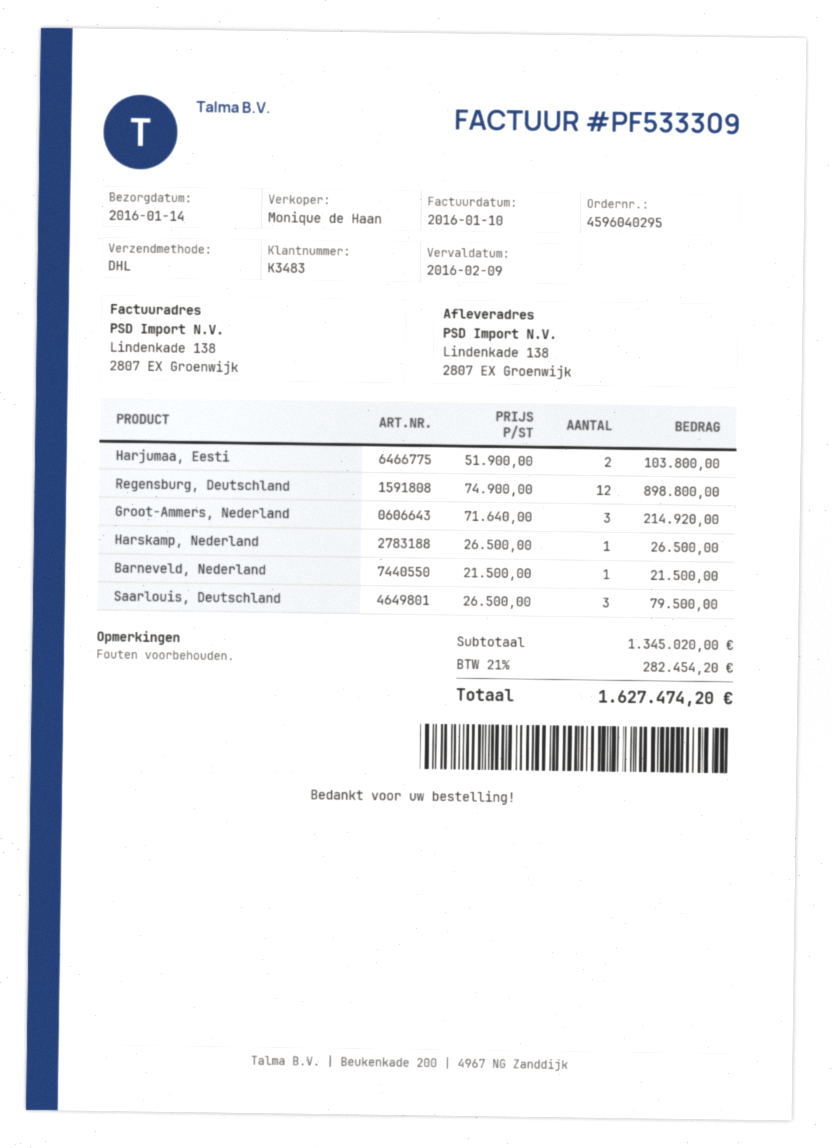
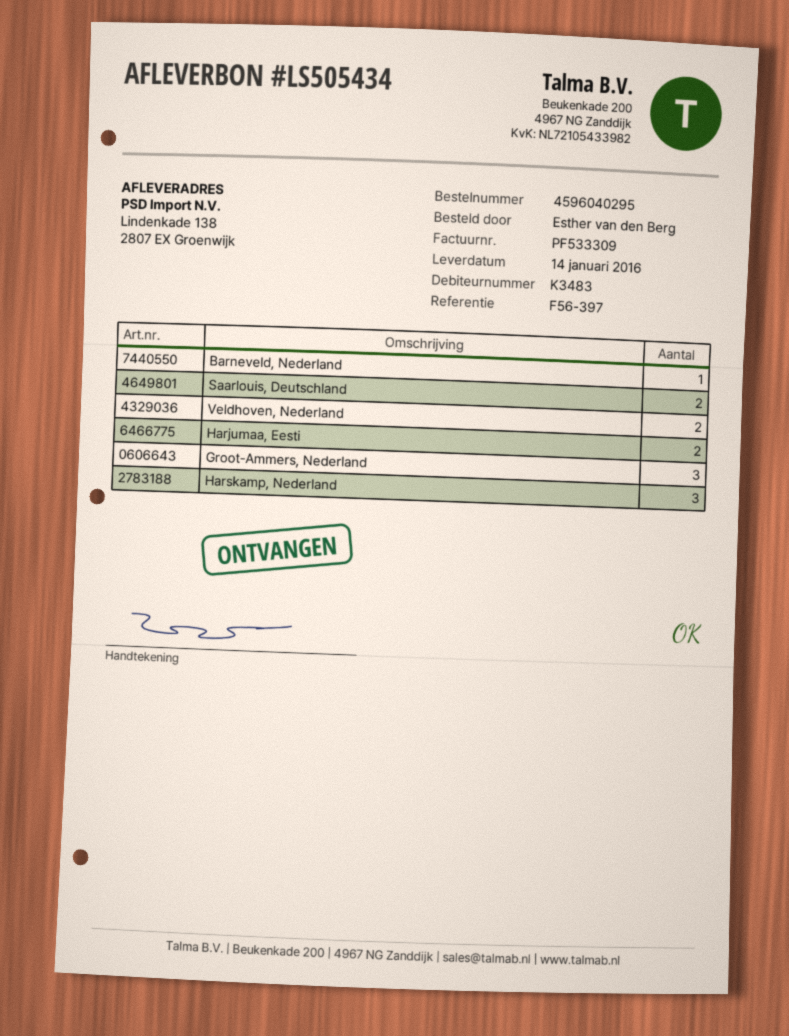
Regensburg, Deutschland: 12 -> none
Harskamp, Nederland: 1 -> 3
Saarlouis, Deutschland: 3 -> 2
Veldhoven, Nederland: none -> 2

